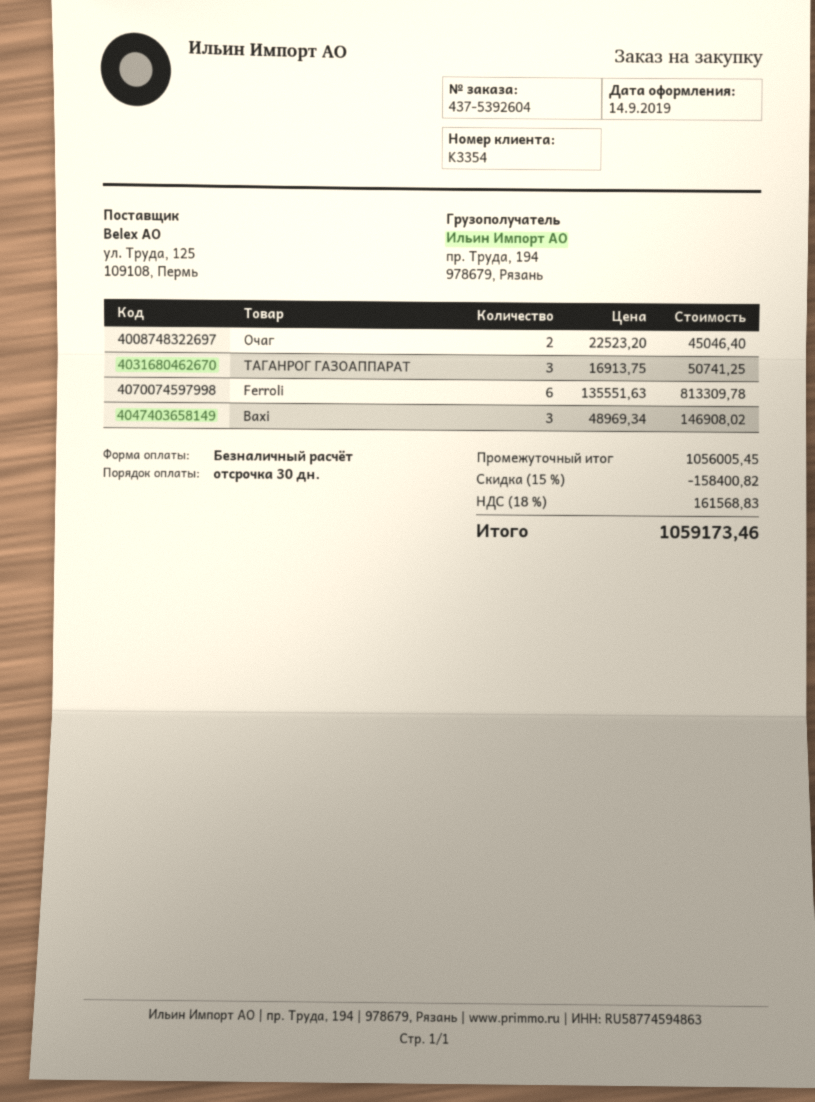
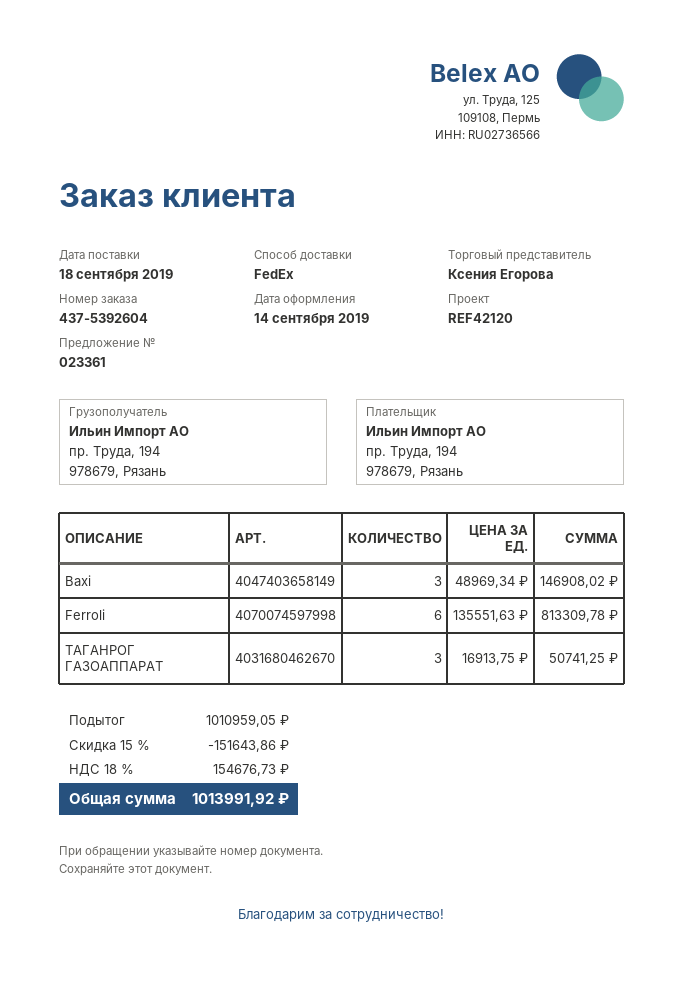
Очаг: 2 x 22523.20 = 45046.40 -> none
subtotal: 1056005.45 -> 1010959.05
discount: 15% = 158400.82 -> 15% = 151643.86
tax: 18% = 161568.83 -> 18% = 154676.73
total: 1059173.46 -> 1013991.92

